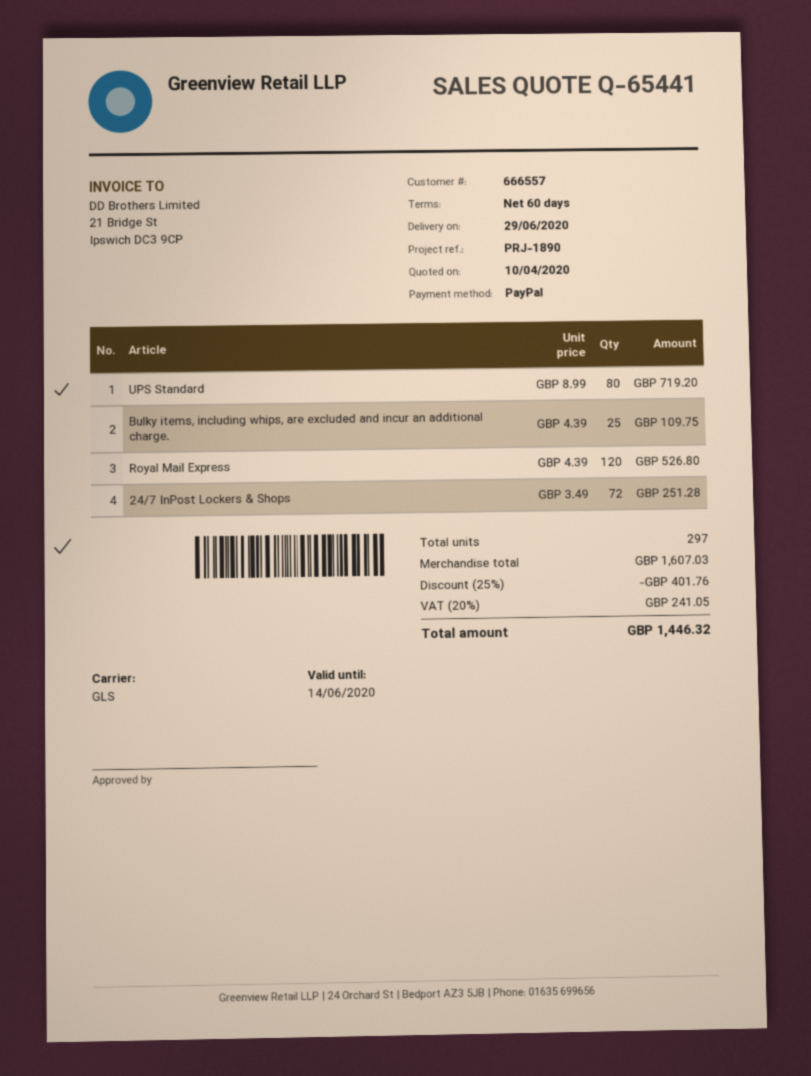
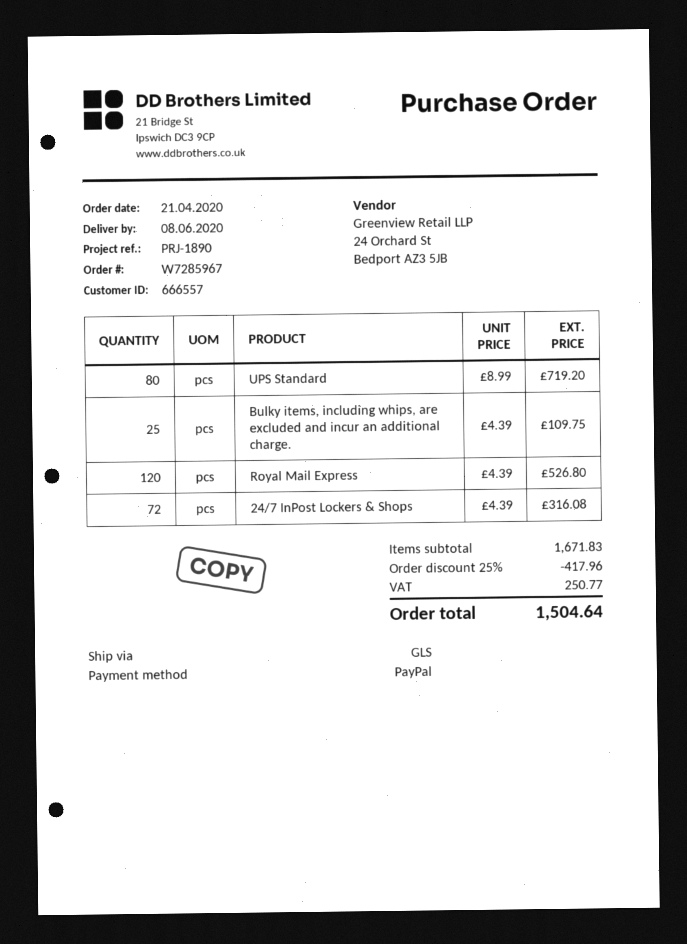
delivery date: 2020-06-29 -> 2020-06-08
24/7 InPost Lockers & Shops: 72 x 3.49 = 251.28 -> 72 x 4.39 = 316.08
subtotal: 1607.03 -> 1671.83
discount: 25% = 401.76 -> 25% = 417.96
tax: 241.05 -> 250.77
total: 1446.32 -> 1504.64

